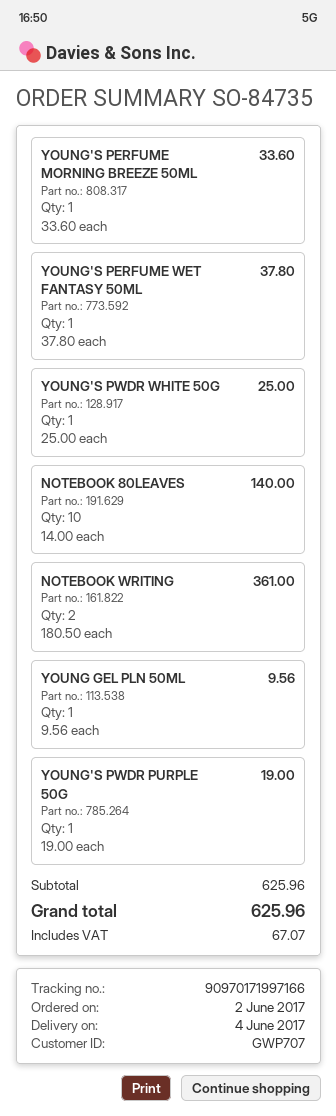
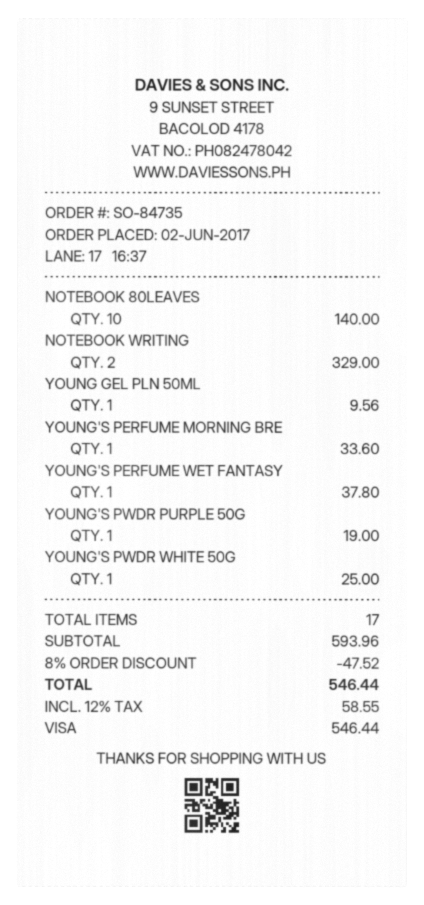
NOTEBOOK WRITING: 2 for 361.00 -> 2 for 329.00
subtotal: 625.96 -> 593.96
discount: none -> 8% = 47.52
tax: 67.07 -> 58.55
total: 625.96 -> 546.44

